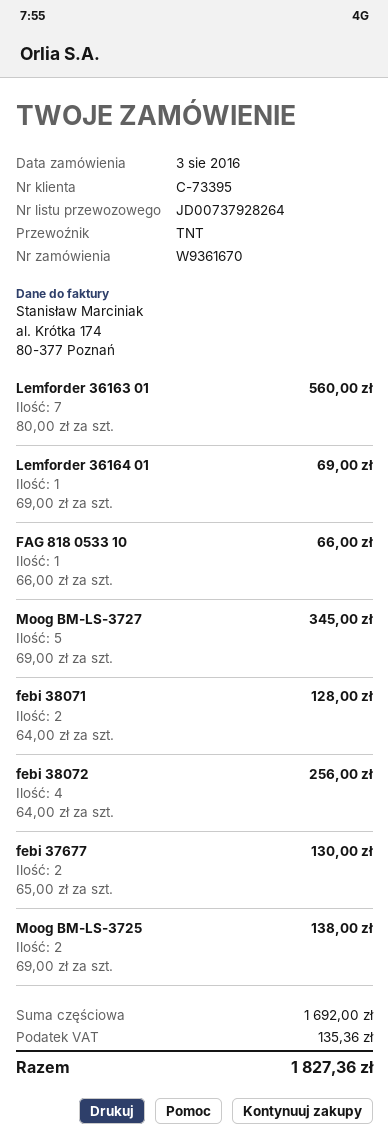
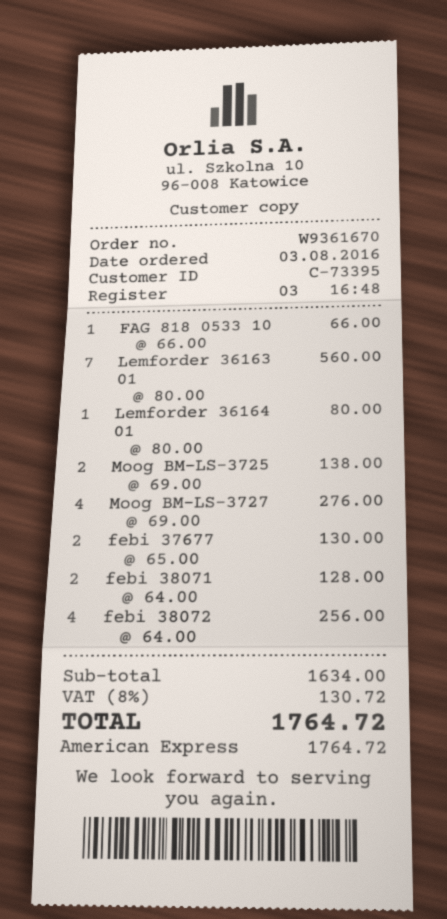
Lemforder 36164 01: 1 x 69.00 = 69.00 -> 1 x 80.00 = 80.00
Moog BM-LS-3727: 5 x 69.00 = 345.00 -> 4 x 69.00 = 276.00
subtotal: 1692.00 -> 1634.00
tax: 135.36 -> 130.72
total: 1827.36 -> 1764.72

